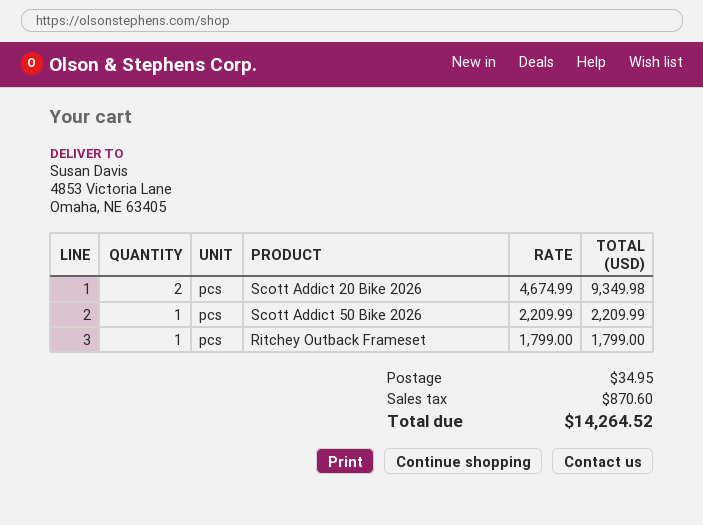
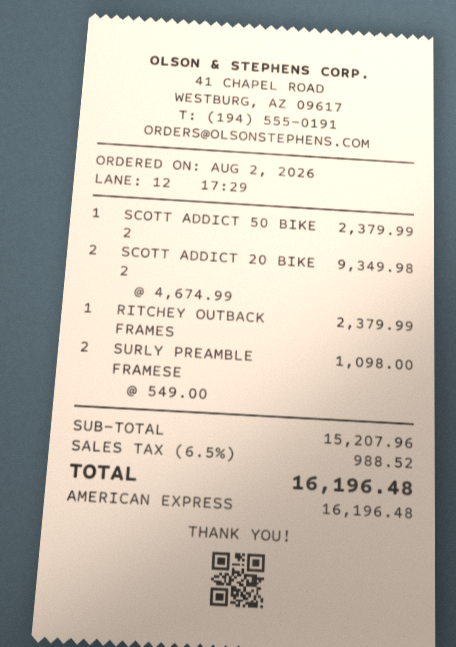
Scott Addict 50 Bike 2026: 1 x 2209.99 = 2209.99 -> 1 x 2379.99 = 2379.99
Ritchey Outback Frameset: 1 x 1799.00 = 1799.00 -> 1 x 2379.99 = 2379.99
SURLY PREAMBLE FRAMESE: none -> 2 x 549.00 = 1098.00
shipping: 34.95 -> none
tax: 870.60 -> 988.52
total: 14264.52 -> 16196.48

